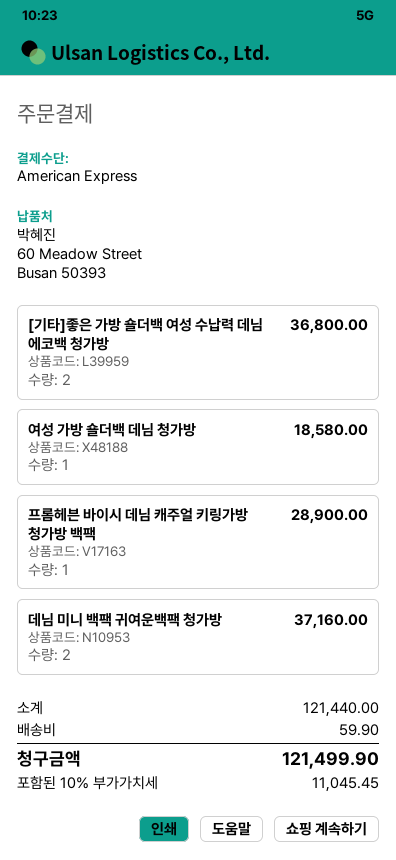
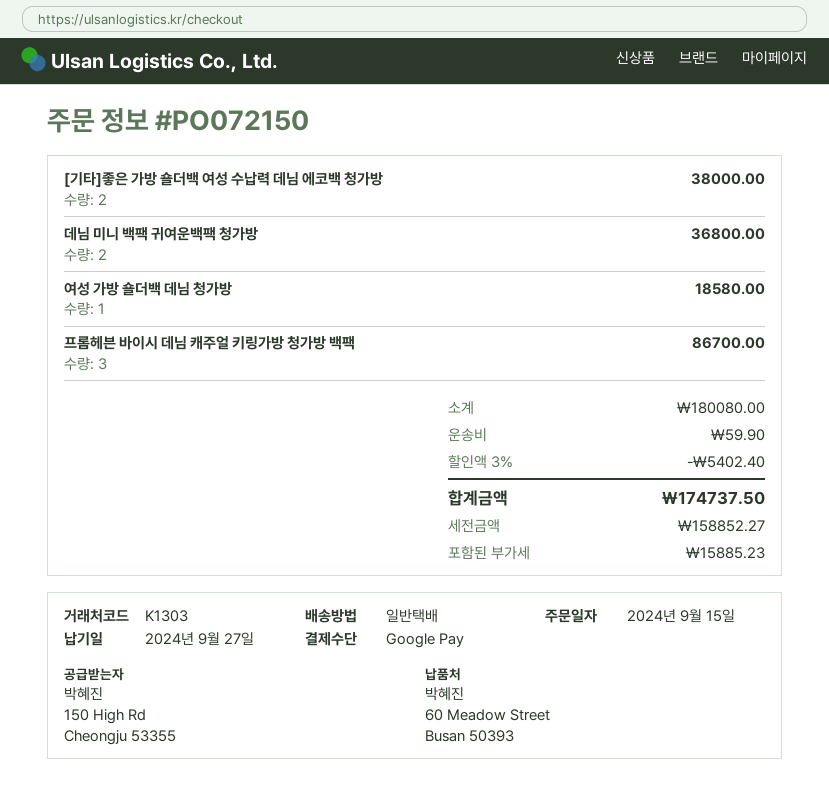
payment method: American Express -> Google Pay
[기타]좋은 가방 숄더백 여성 수납력 데님 에코백 청가방: 2 for 36800.00 -> 2 for 38000.00
프롬헤븐 바이시 데님 캐주얼 키링가방 청가방 백팩: 1 for 28900.00 -> 3 for 86700.00
데님 미니 백팩 귀여운백팩 청가방: 2 for 37160.00 -> 2 for 36800.00
subtotal: 121440.00 -> 180080.00
discount: none -> 3% = 5402.40
tax: 11045.45 -> 15885.23
total: 121499.90 -> 174737.50

